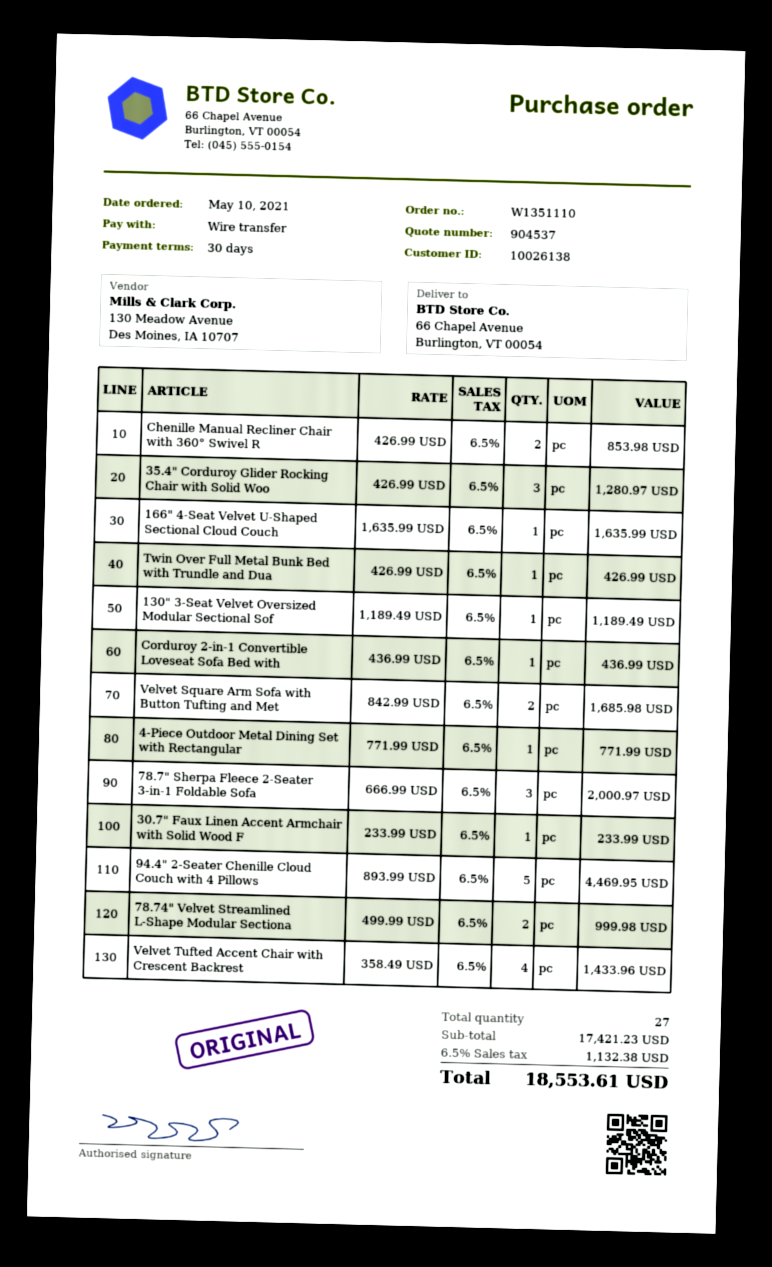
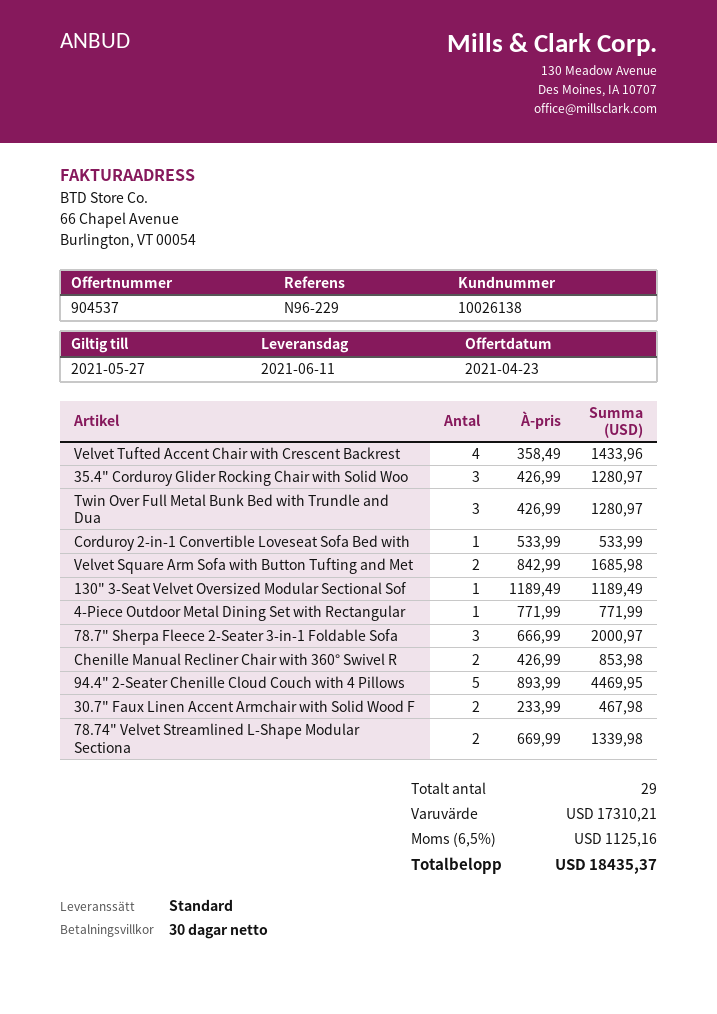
166" 4-Seat Velvet U-Shaped Sectional Cloud Couch: 1 x 1635.99 = 1635.99 -> none
Twin Over Full Metal Bunk Bed with Trundle and Dua: 1 x 426.99 = 426.99 -> 3 x 426.99 = 1280.97
Corduroy 2-in-1 Convertible Loveseat Sofa Bed with: 1 x 436.99 = 436.99 -> 1 x 533.99 = 533.99
30.7" Faux Linen Accent Armchair with Solid Wood F: 1 x 233.99 = 233.99 -> 2 x 233.99 = 467.98
78.74" Velvet Streamlined L-Shape Modular Sectiona: 2 x 499.99 = 999.98 -> 2 x 669.99 = 1339.98
total quantity: 27 -> 29
subtotal: 17421.23 -> 17310.21
tax: 6.5% = 1132.38 -> 6.5% = 1125.16
total: 18553.61 -> 18435.37

